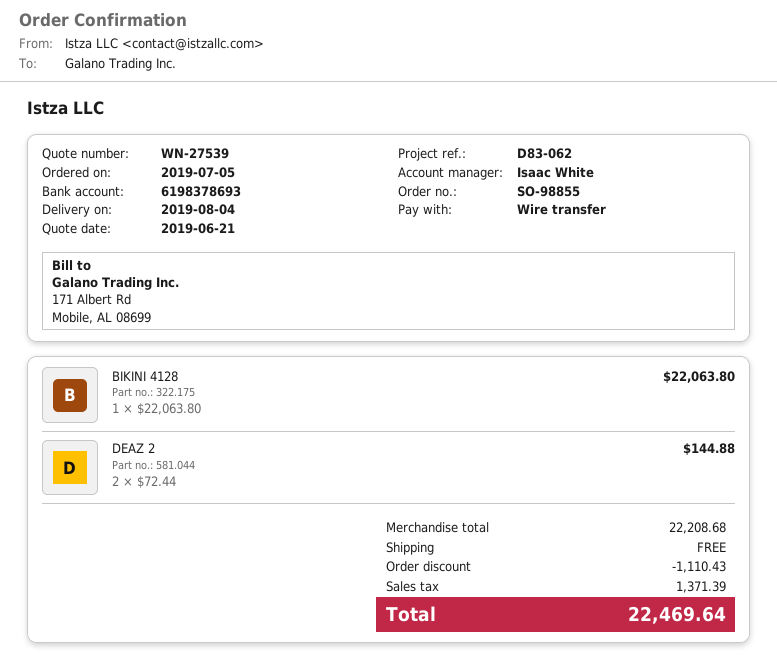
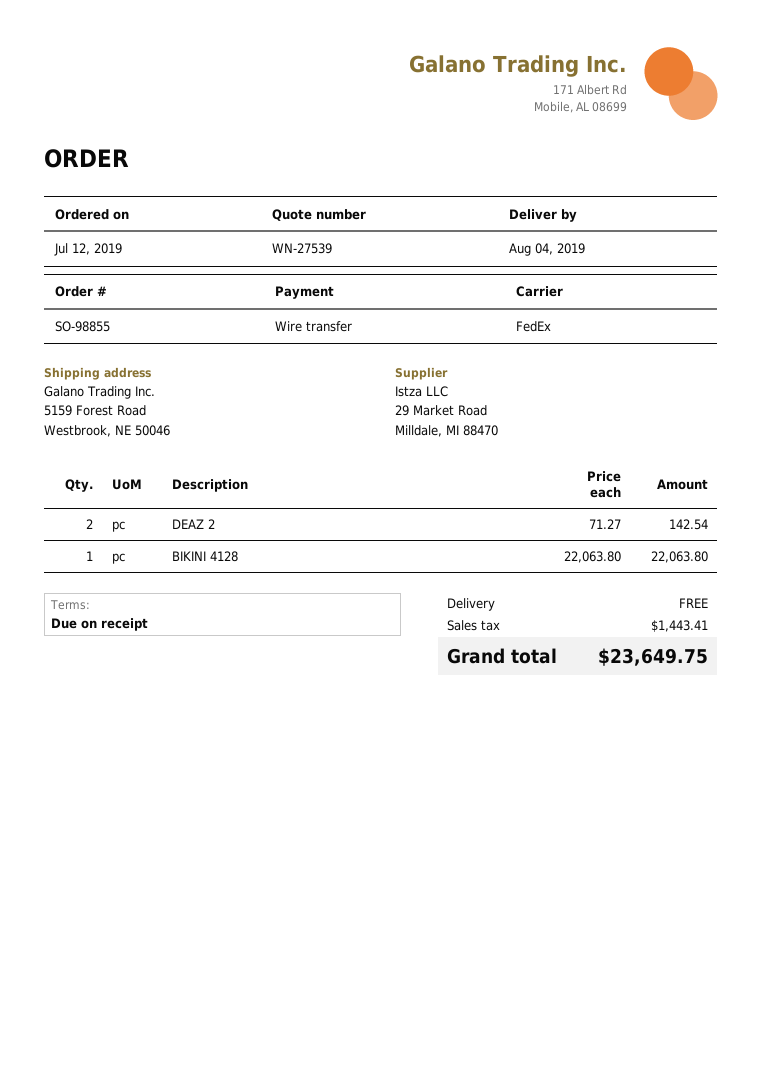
order date: 2019-07-05 -> 2019-07-12
DEAZ 2: 2 x 72.44 = 144.88 -> 2 x 71.27 = 142.54
discount: 1110.43 -> none
tax: 1371.39 -> 1443.41
total: 22469.64 -> 23649.75

